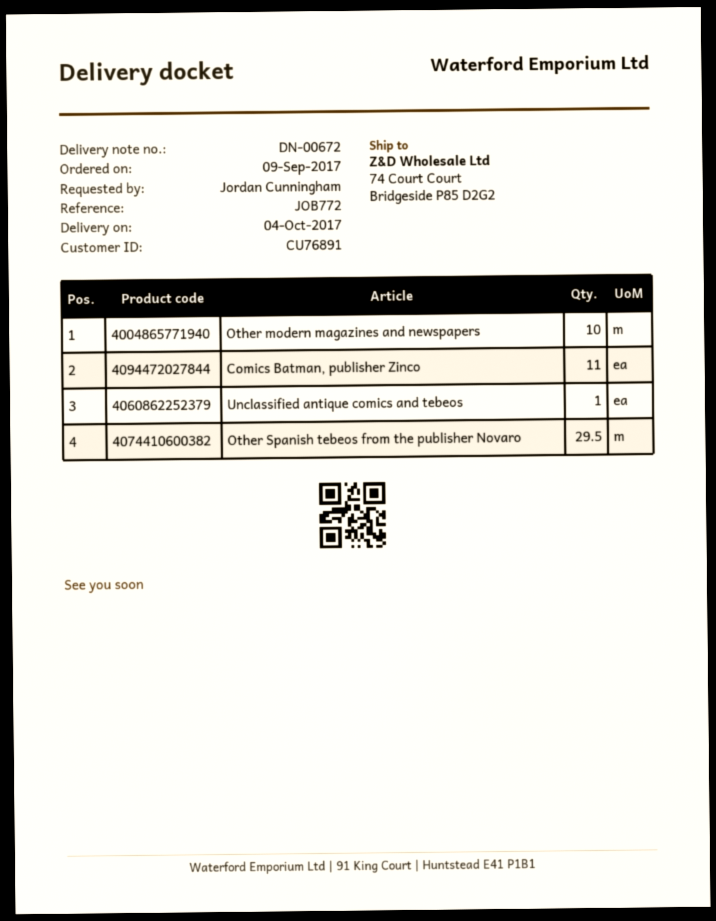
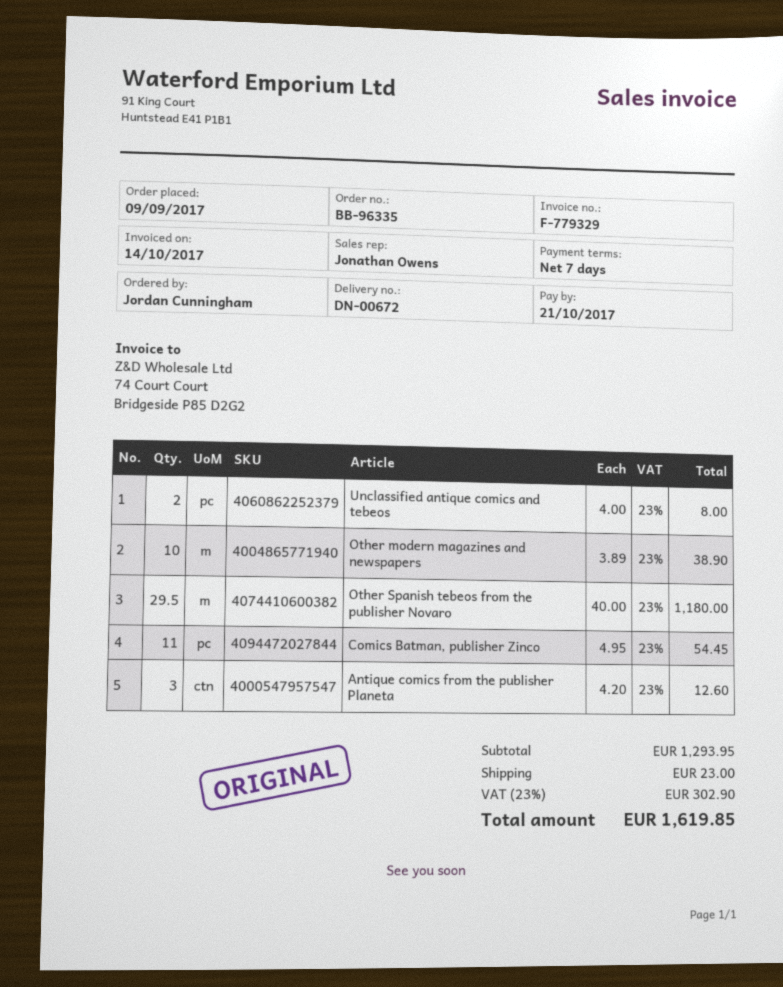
Unclassified antique comics and tebeos: 1 -> 2
Antique comics from the publisher Planeta: none -> 3

